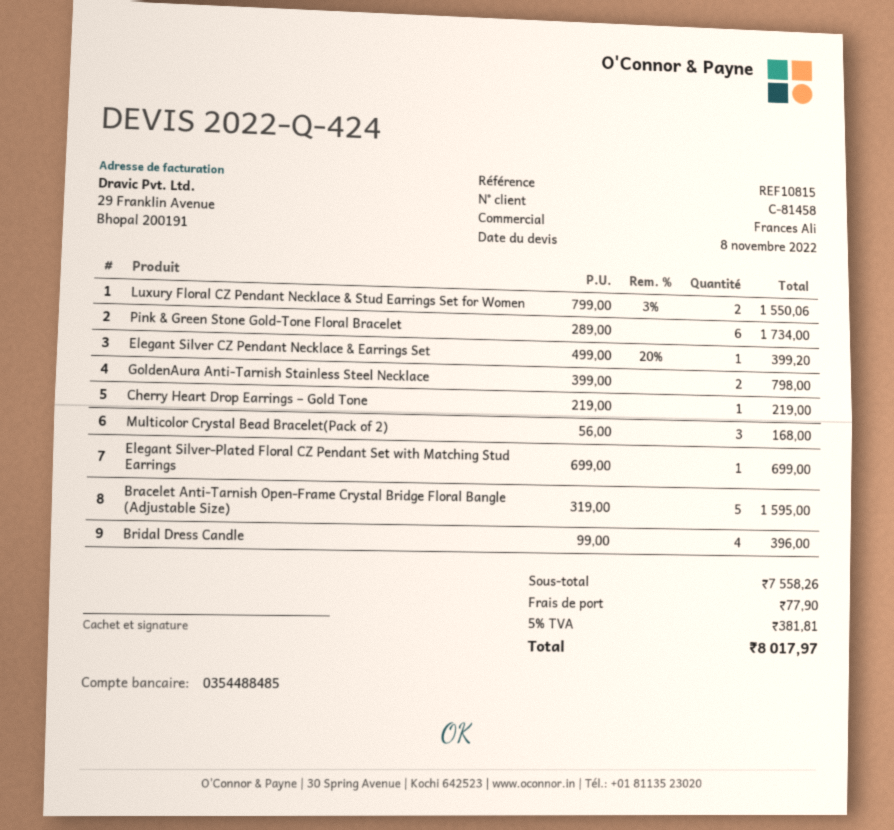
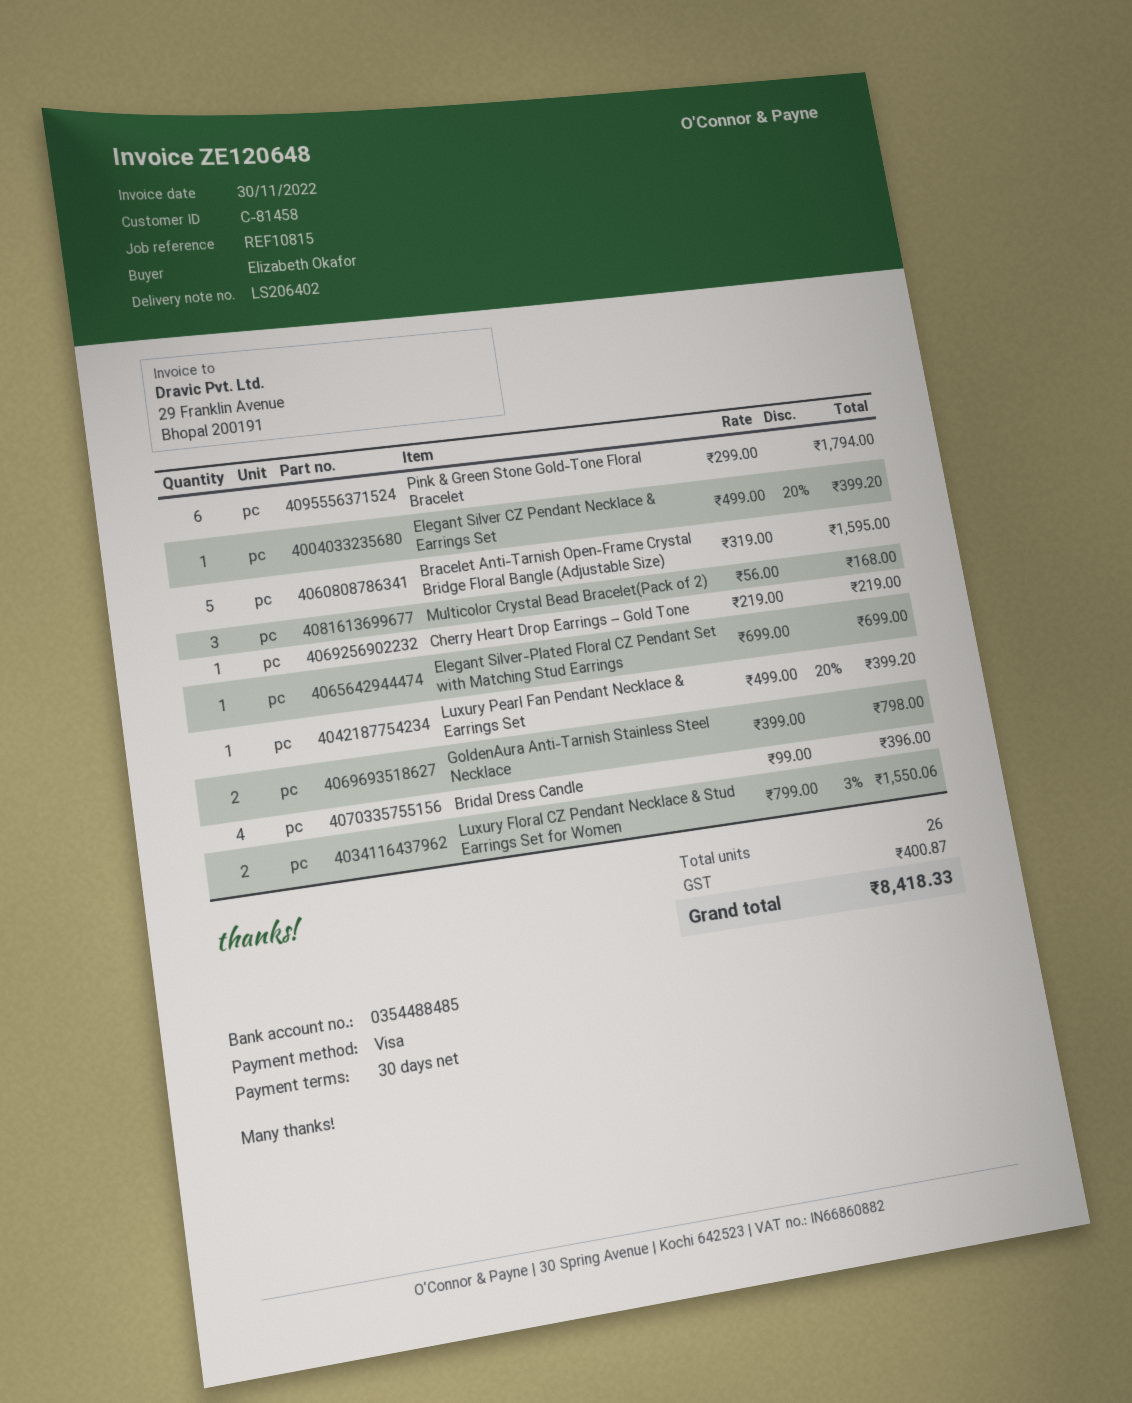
Pink & Green Stone Gold-Tone Floral Bracelet: 6 x 289.00 = 1734.00 -> 6 x 299.00 = 1794.00
Luxury Pearl Fan Pendant Necklace & Earrings Set: none -> 1 x 499.00 - 20% = 399.20
shipping: 77.90 -> none
tax: 381.81 -> 400.87
total: 8017.97 -> 8418.33

